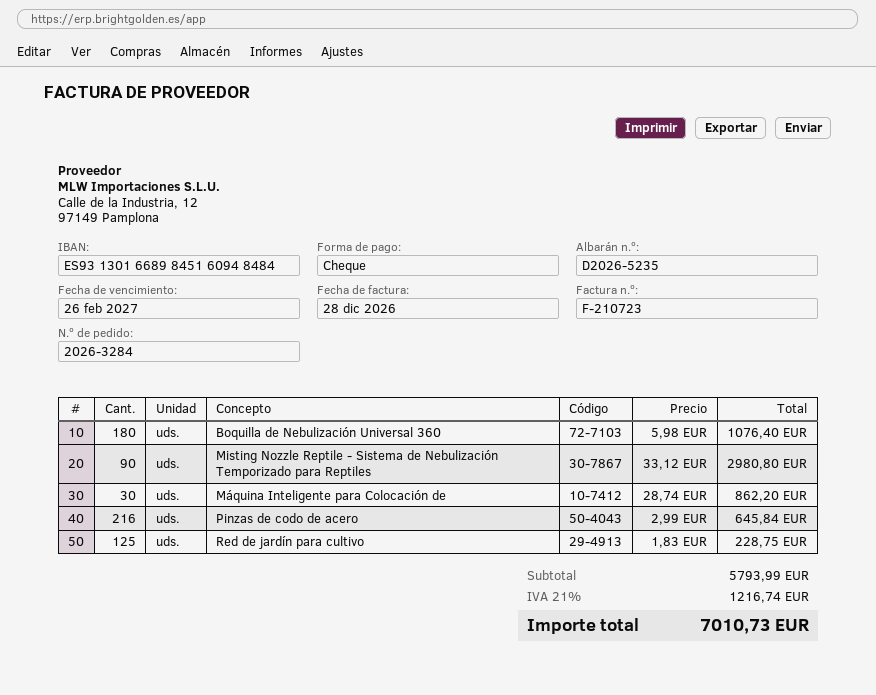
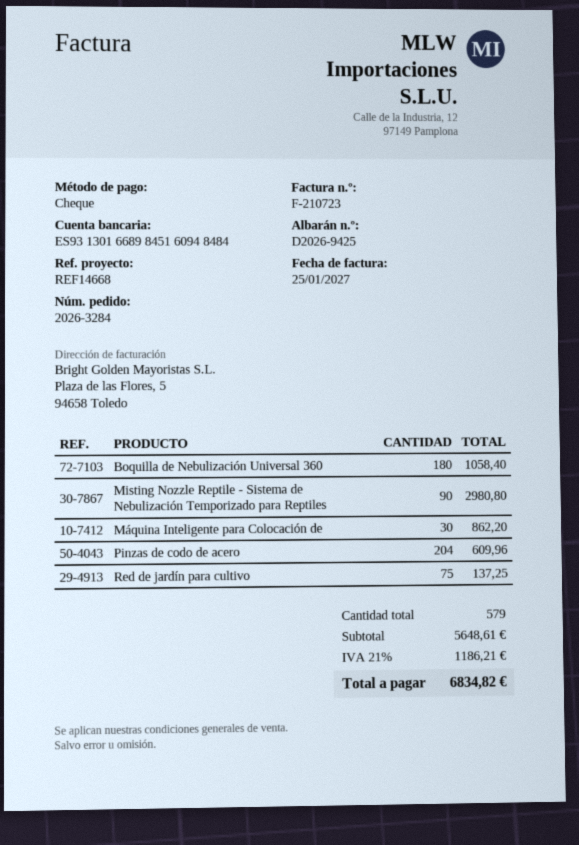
delivery note number: D2026-5235 -> D2026-9425
invoice date: 2026-12-28 -> 2027-01-25
Boquilla de Nebulización Universal 360: 180 for 1076.40 -> 180 for 1058.40
Pinzas de codo de acero: 216 for 645.84 -> 204 for 609.96
Red de jardín para cultivo: 125 for 228.75 -> 75 for 137.25
subtotal: 5793.99 -> 5648.61
tax: 21% = 1216.74 -> 21% = 1186.21
total: 7010.73 -> 6834.82

